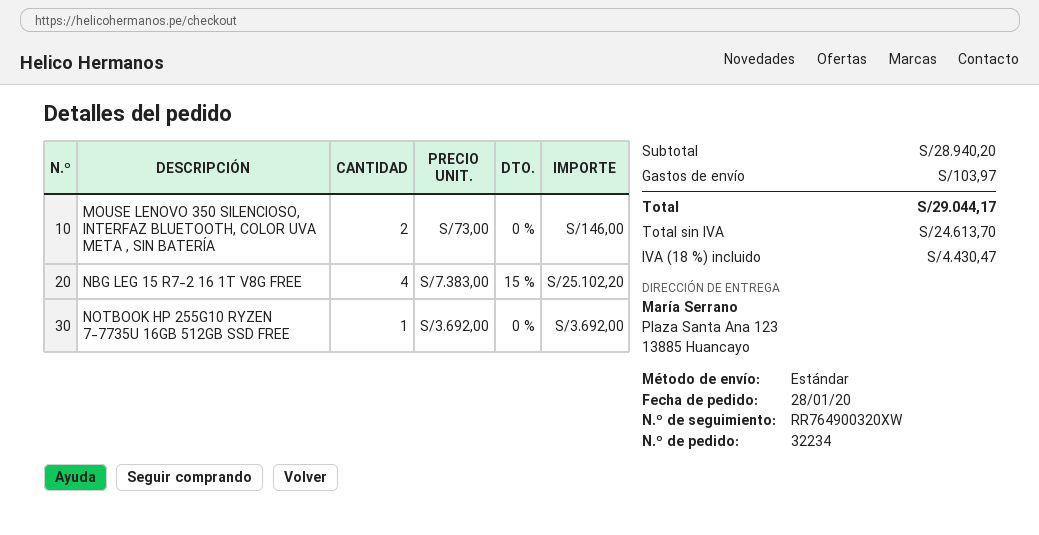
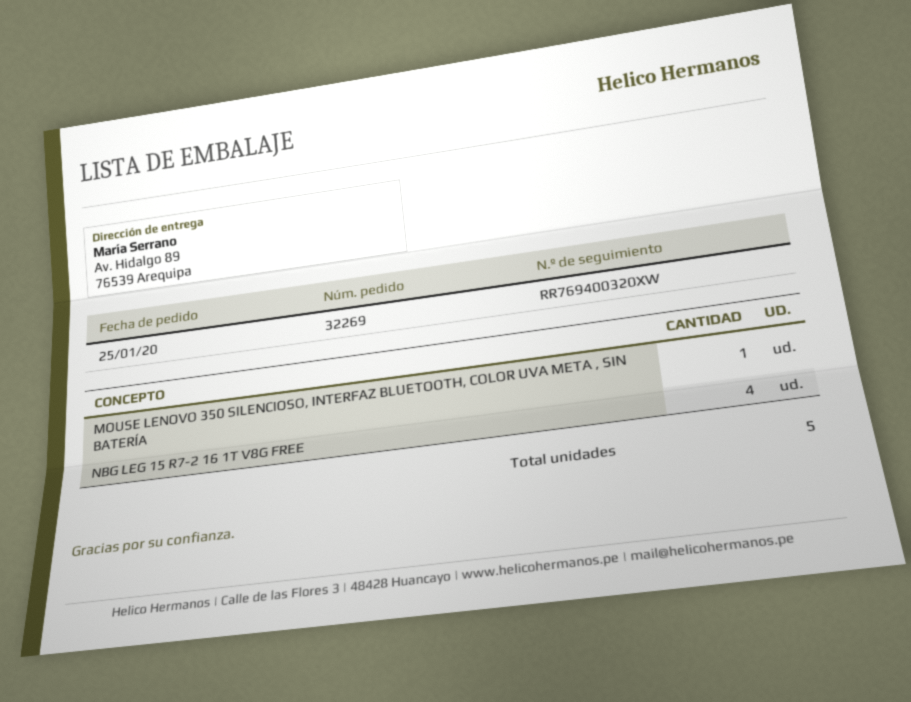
order number: 32234 -> 32269
order date: 2020-01-28 -> 2020-01-25
tracking number: RR764900320XW -> RR769400320XW
ship to: Plaza Santa Ana 123, 13885 Huancayo -> Av. Hidalgo 89, 76539 Arequipa
MOUSE LENOVO 350 SILENCIOSO, INTERFAZ BLUETOOTH, COLOR UVA META , SIN BATERÍA: 2 -> 1
NOTBOOK HP 255G10 RYZEN 7-7735U 16GB 512GB SSD FREE: 1 -> none

